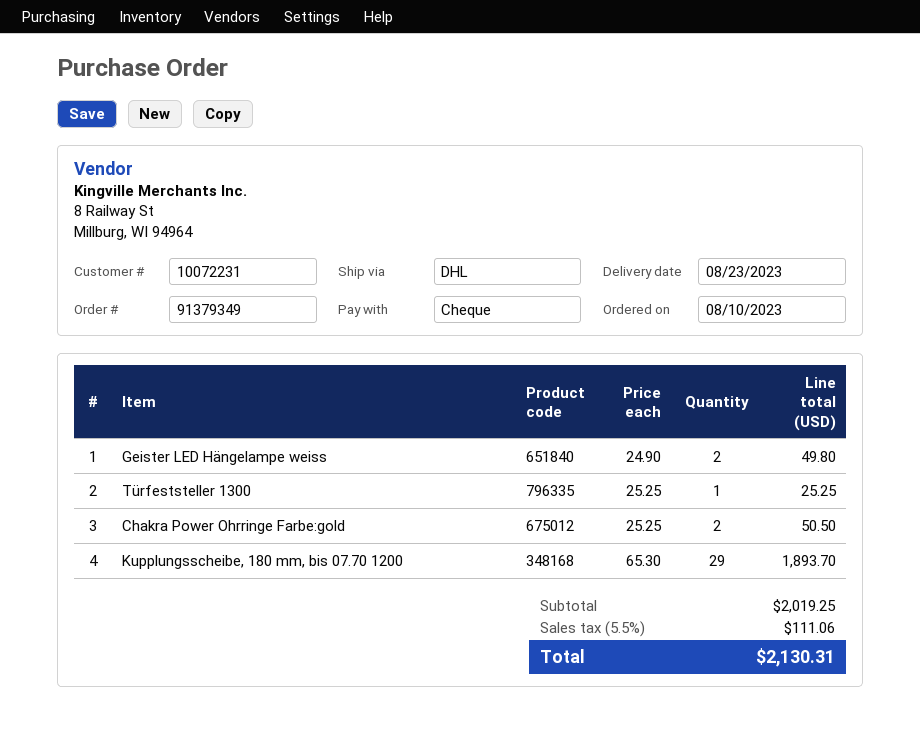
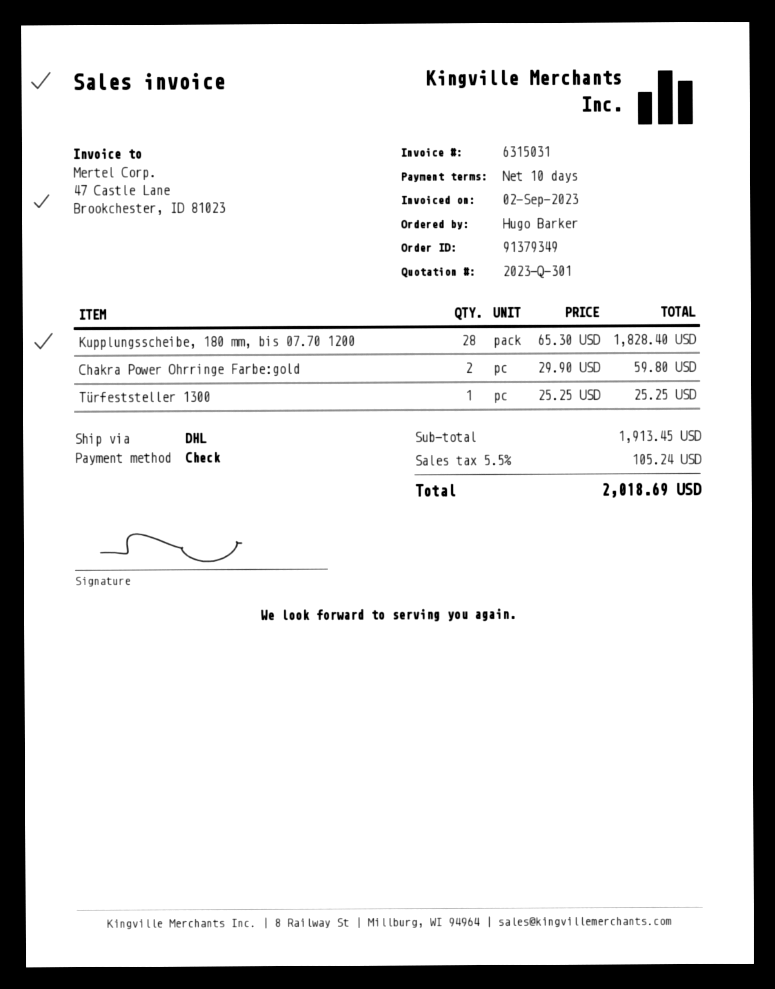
Geister LED Hängelampe weiss: 2 x 24.90 = 49.80 -> none
Chakra Power Ohrringe Farbe:gold: 2 x 25.25 = 50.50 -> 2 x 29.90 = 59.80
Kupplungsscheibe, 180 mm, bis 07.70 1200: 29 x 65.30 = 1893.70 -> 28 x 65.30 = 1828.40
subtotal: 2019.25 -> 1913.45
tax: 5.5% = 111.06 -> 5.5% = 105.24
total: 2130.31 -> 2018.69

